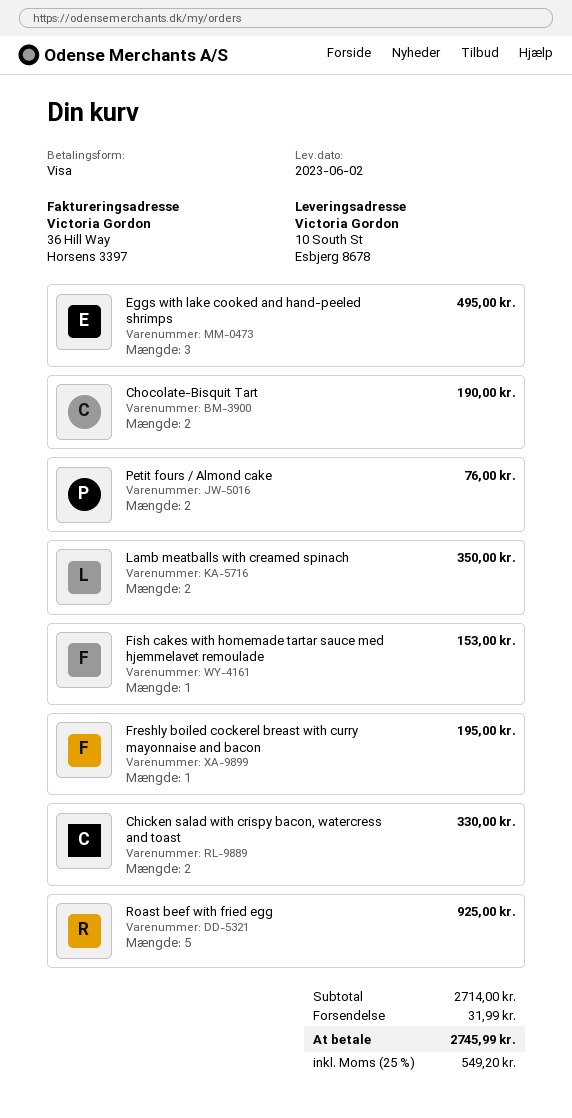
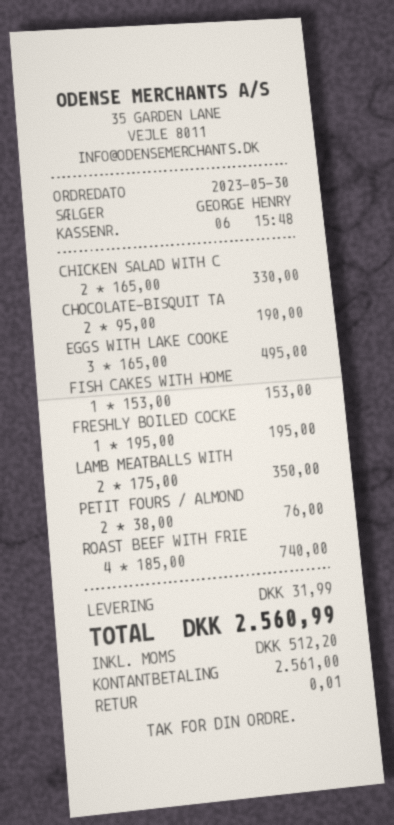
payment method: Visa -> cash
Roast beef with fried egg: 5 for 925.00 -> 4 for 740.00
tax: 549.20 -> 512.20
total: 2745.99 -> 2560.99

